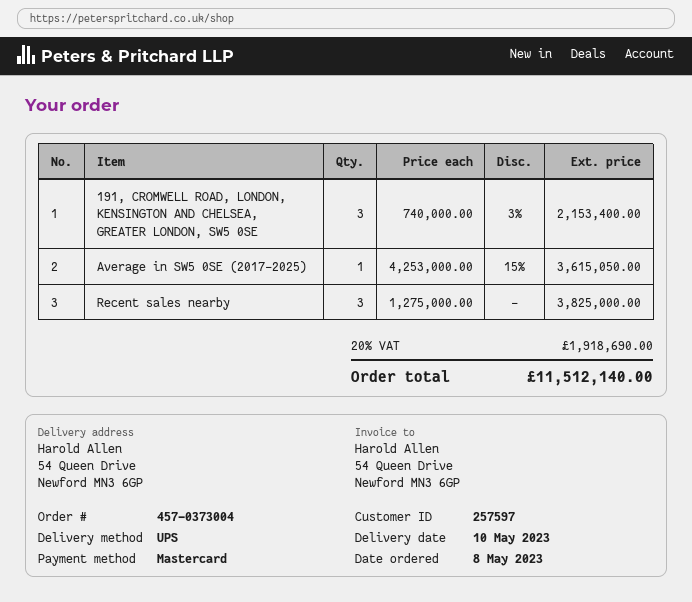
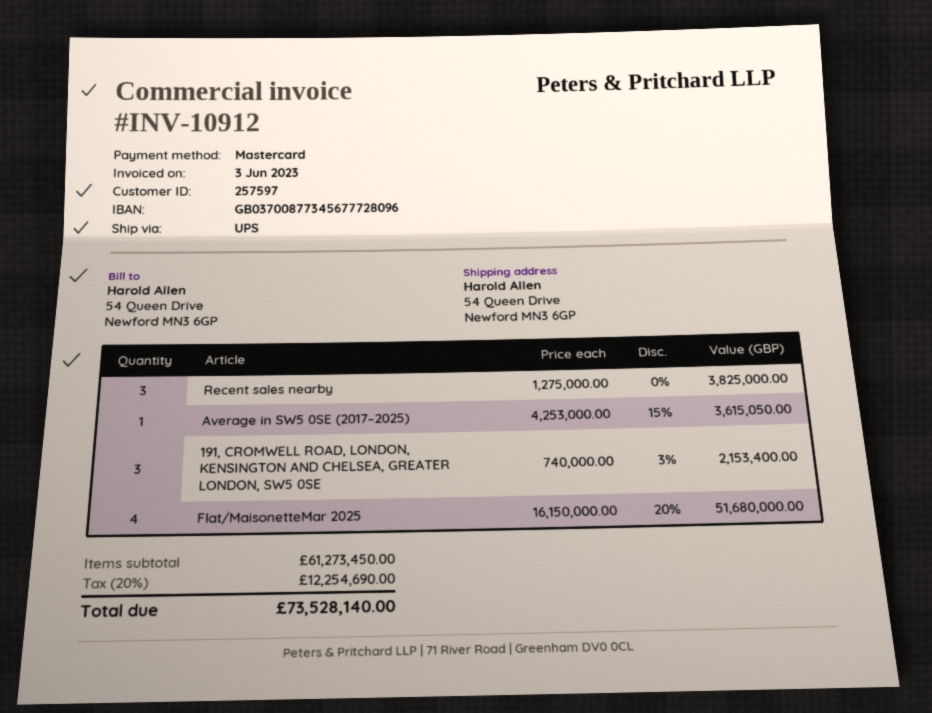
Flat/MaisonetteMar 2025: none -> 4 x 16150000.00 - 20% = 51680000.00
tax: 20% = 1918690.00 -> 20% = 12254690.00
total: 11512140.00 -> 73528140.00

